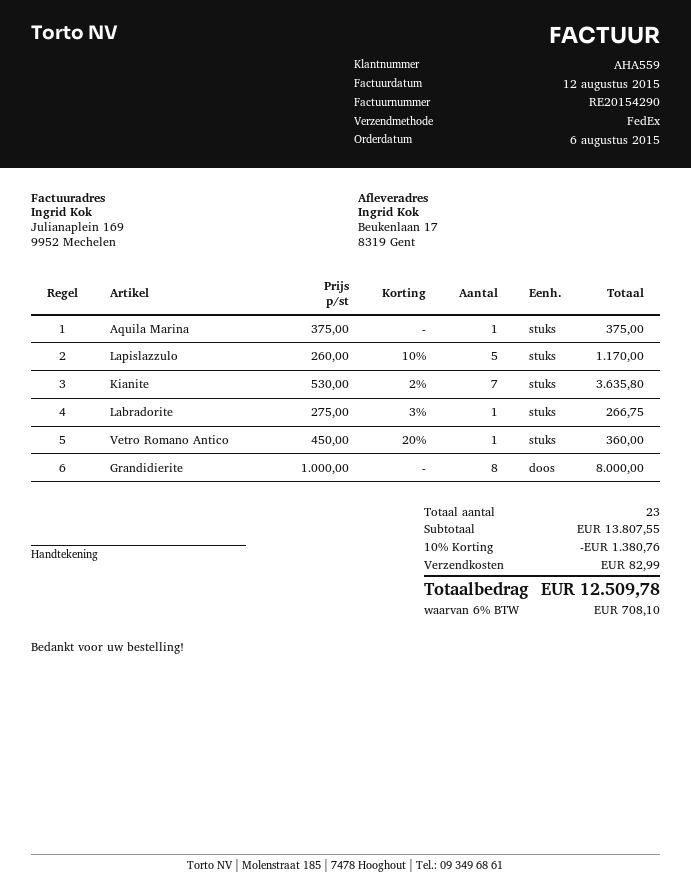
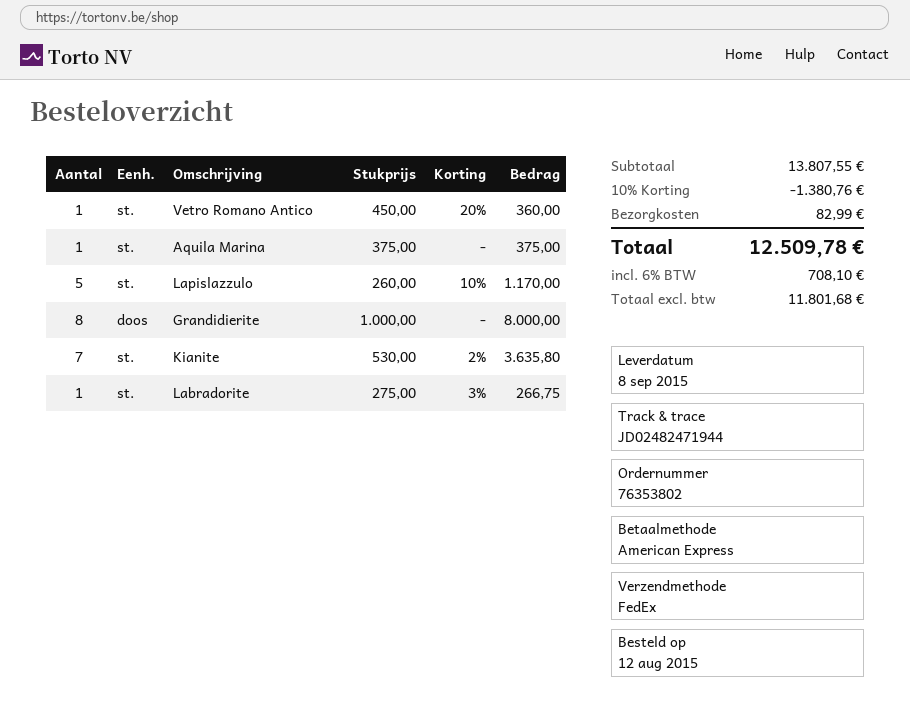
order date: 2015-08-06 -> 2015-08-12

